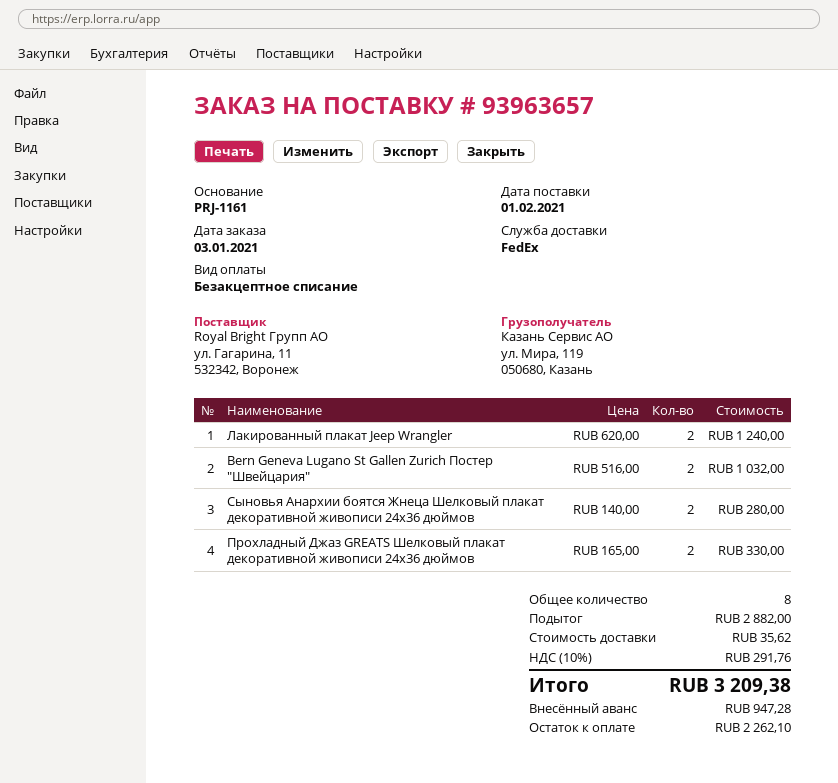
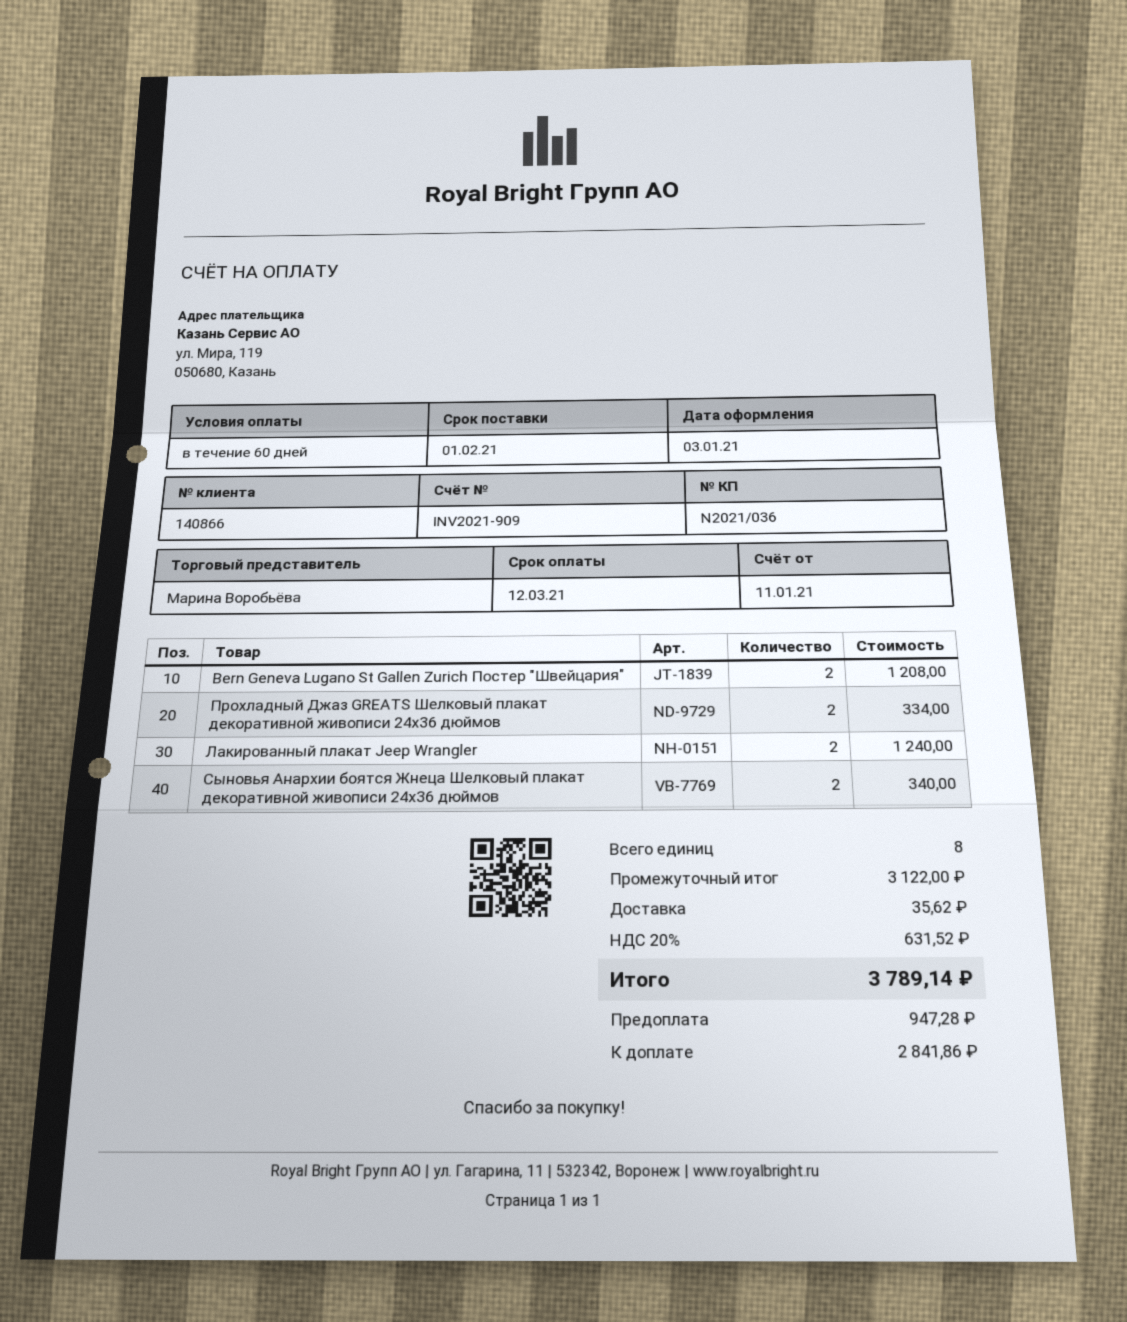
Bern Geneva Lugano St Gallen Zurich Постер "Швейцария": 2 for 1032.00 -> 2 for 1208.00
Сыновья Анархии боятся Жнеца Шелковый плакат декоративной живописи 24x36 дюймов: 2 for 280.00 -> 2 for 340.00
Прохладный Джаз GREATS Шелковый плакат декоративной живописи 24x36 дюймов: 2 for 330.00 -> 2 for 334.00
subtotal: 2882.00 -> 3122.00
tax: 10% = 291.76 -> 20% = 631.52
total: 3209.38 -> 3789.14
balance: 2262.10 -> 2841.86

